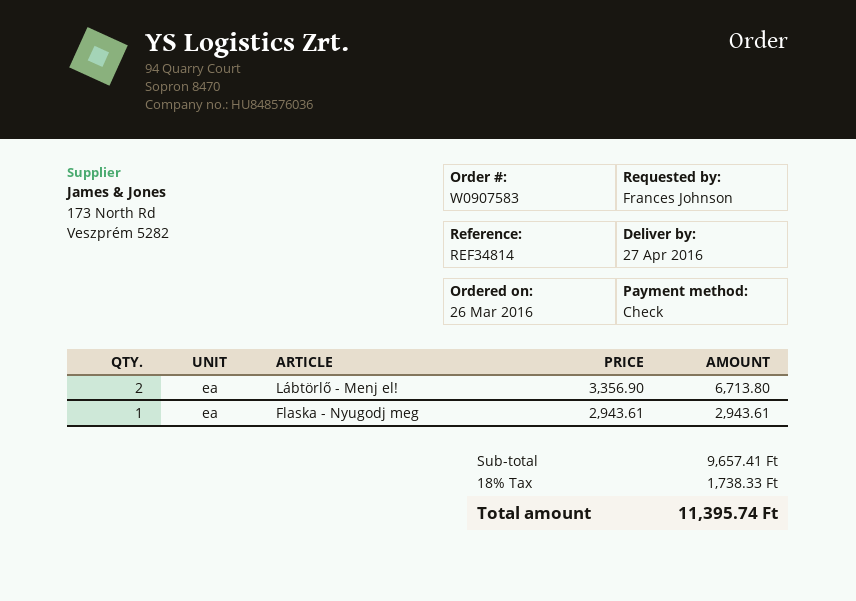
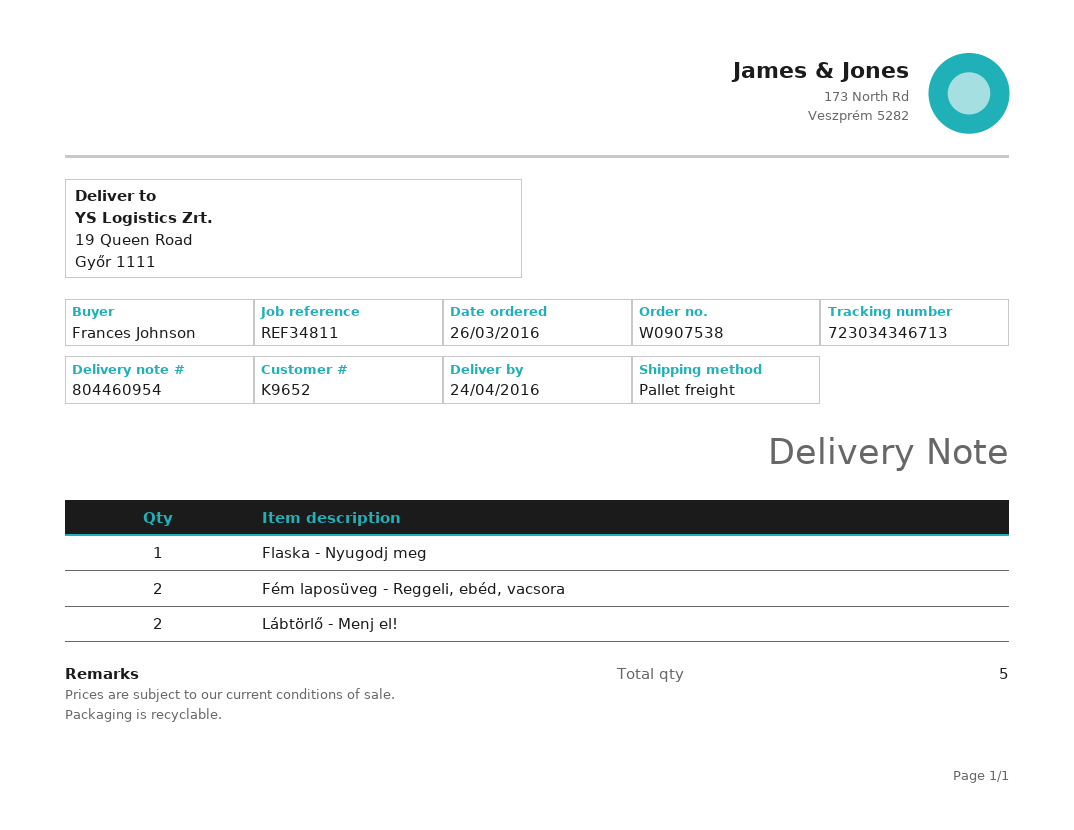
order number: W0907583 -> W0907538
delivery date: 2016-04-27 -> 2016-04-24
reference: REF34814 -> REF34811
Fém laposüveg - Reggeli, ebéd, vacsora: none -> 2

